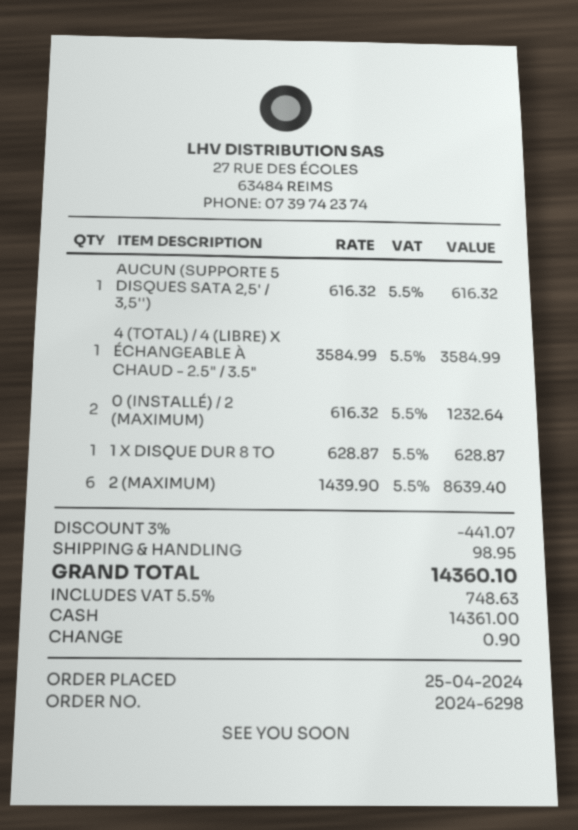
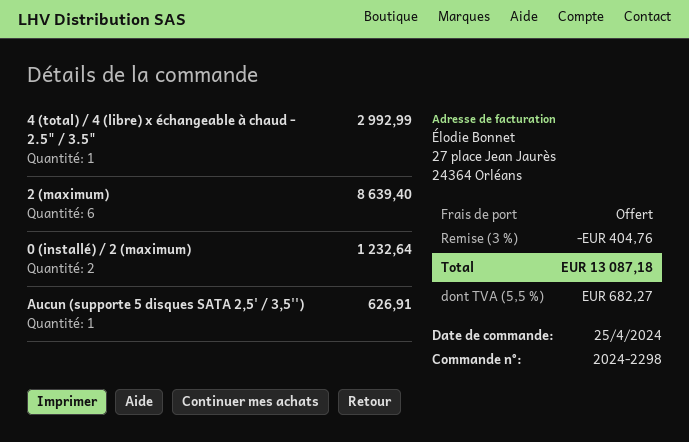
order number: 2024-6298 -> 2024-2298
AUCUN (SUPPORTE 5 DISQUES SATA 2,5' / 3,5''): 1 for 616.32 -> 1 for 626.91
4 (TOTAL) / 4 (LIBRE) X ÉCHANGEABLE À CHAUD - 2.5" / 3.5": 1 for 3584.99 -> 1 for 2992.99
1 X DISQUE DUR 8 TO: 1 for 628.87 -> none
discount: 3% = 441.07 -> 3% = 404.76
shipping: 98.95 -> 0.00
tax: 5.5% = 748.63 -> 5.5% = 682.27
total: 14360.10 -> 13087.18

